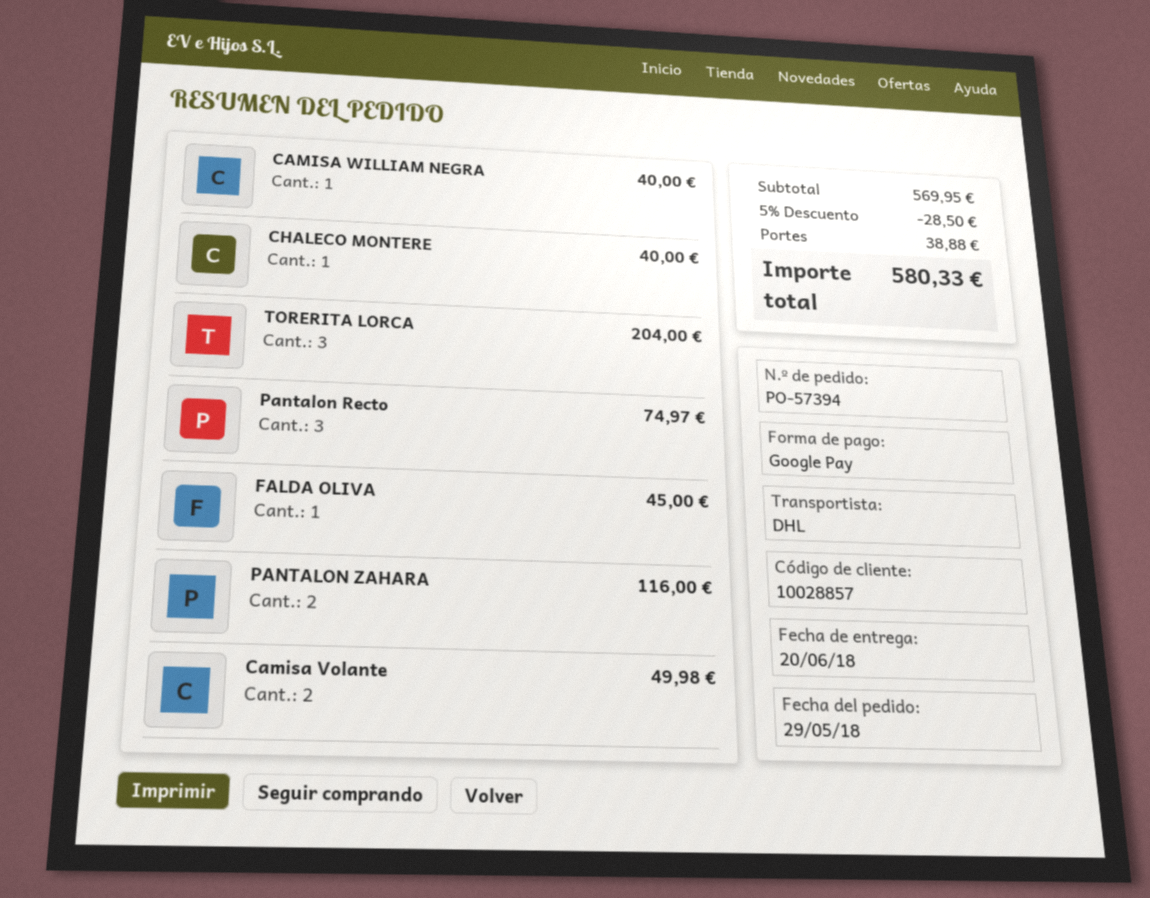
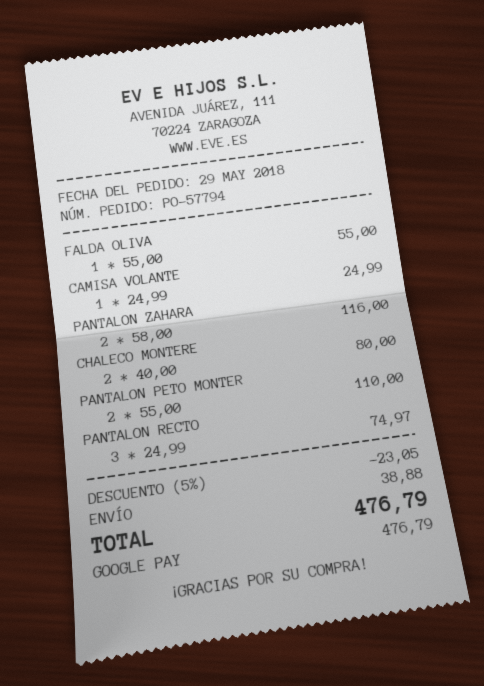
order number: PO-57394 -> PO-57794
CAMISA WILLIAM NEGRA: 1 for 40.00 -> none
CHALECO MONTERE: 1 for 40.00 -> 2 for 80.00
TORERITA LORCA: 3 for 204.00 -> none
FALDA OLIVA: 1 for 45.00 -> 1 for 55.00
Camisa Volante: 2 for 49.98 -> 1 for 24.99
PANTALON PETO MONTER: none -> 2 for 110.00
discount: 5% = 28.50 -> 5% = 23.05
total: 580.33 -> 476.79

